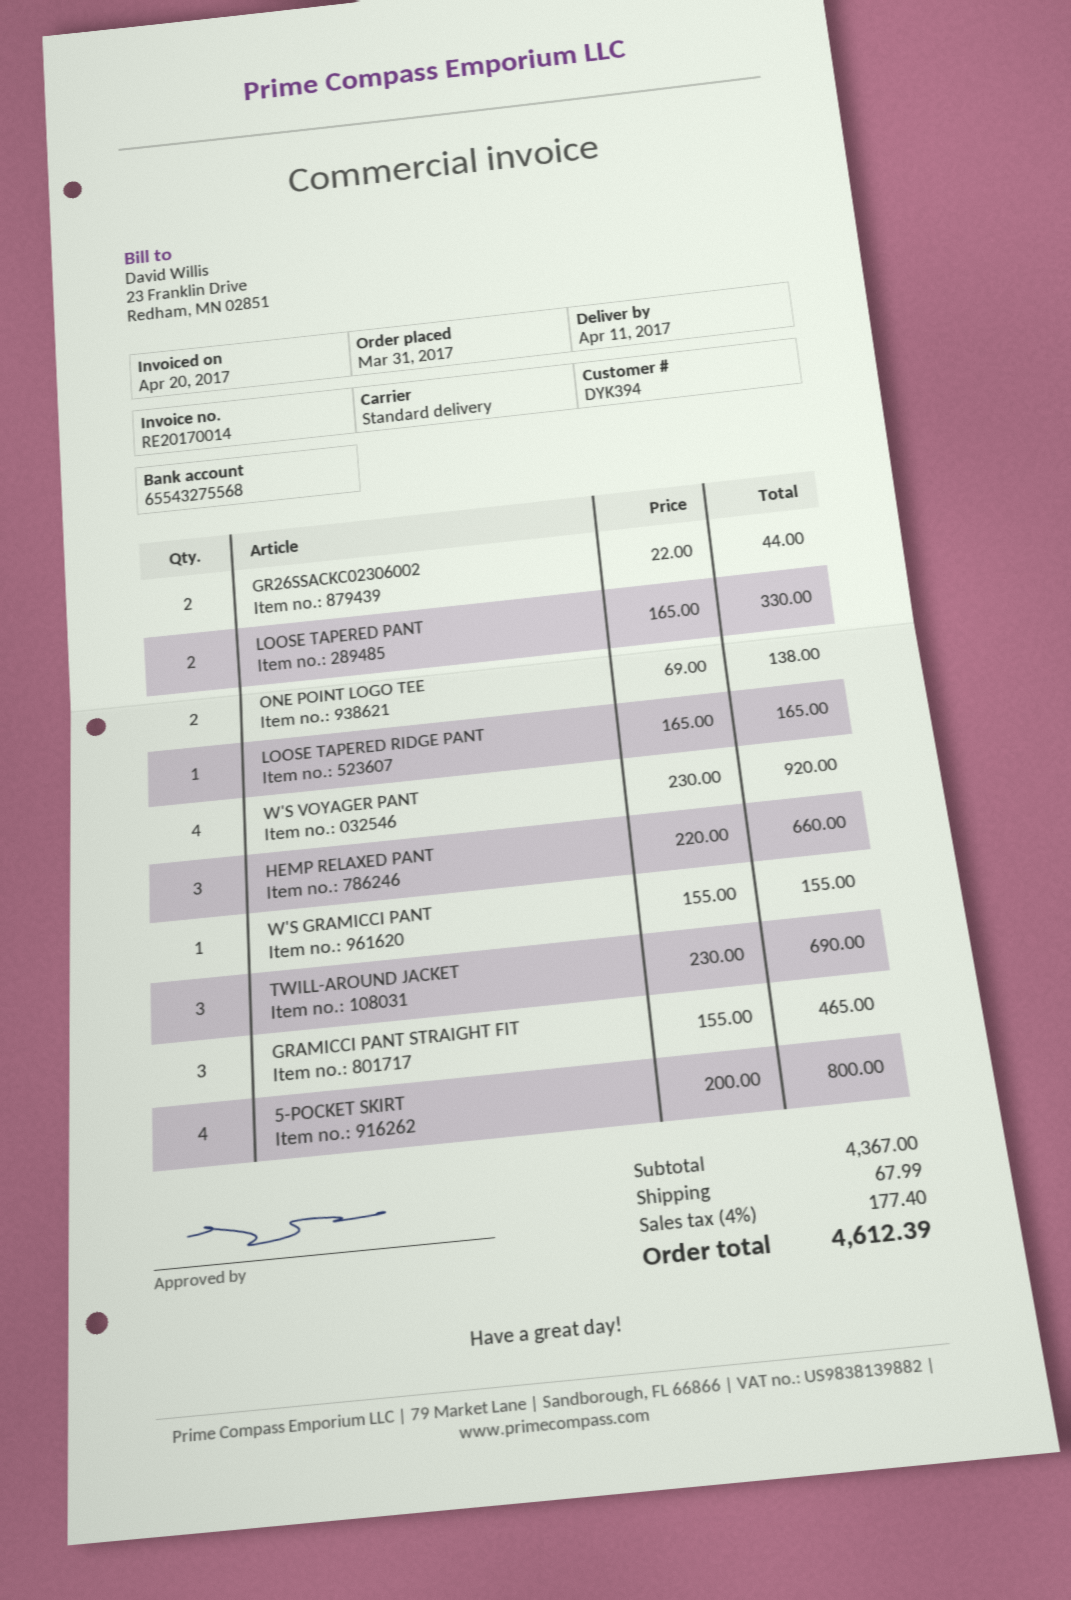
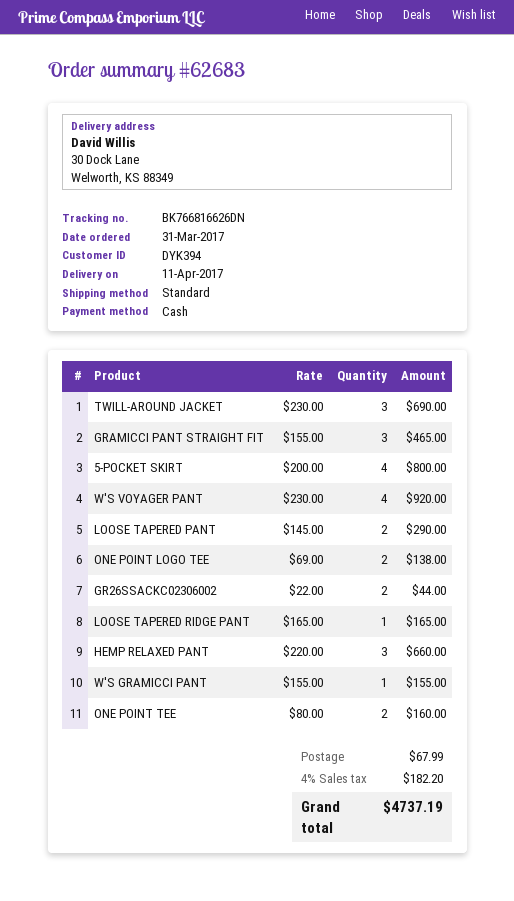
LOOSE TAPERED PANT: 2 x 165.00 = 330.00 -> 2 x 145.00 = 290.00
ONE POINT TEE: none -> 2 x 80.00 = 160.00
tax: 4% = 177.40 -> 4% = 182.20
total: 4612.39 -> 4737.19

